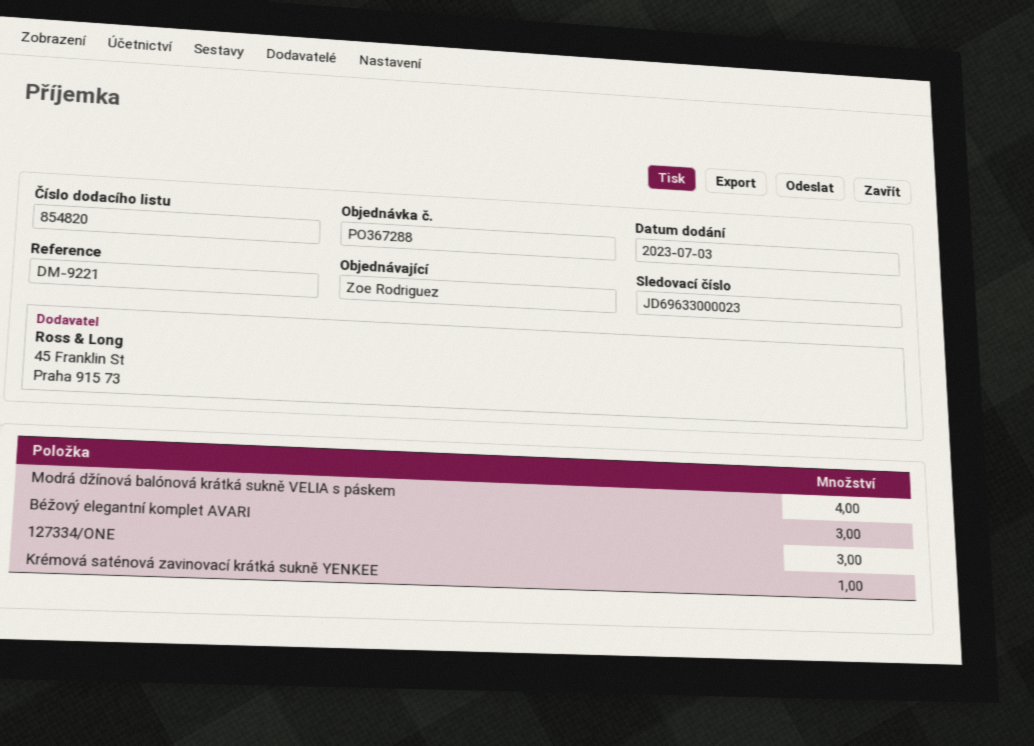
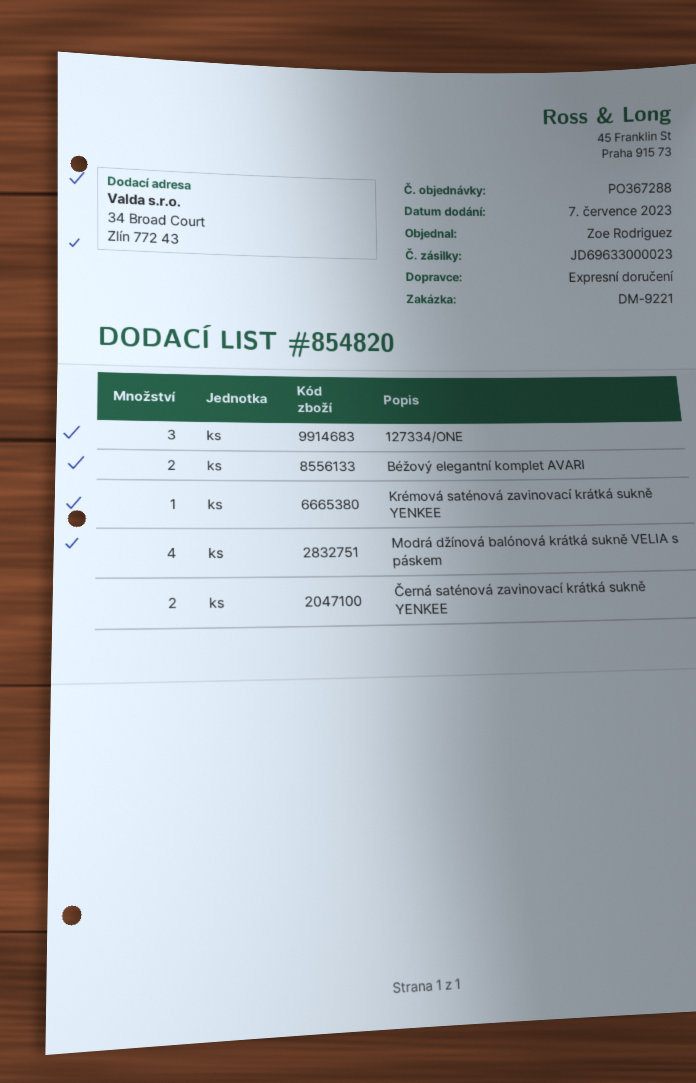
delivery date: 2023-07-03 -> 2023-07-07
Béžový elegantní komplet AVARI: 3 -> 2
Černá saténová zavinovací krátká sukně YENKEE: none -> 2

